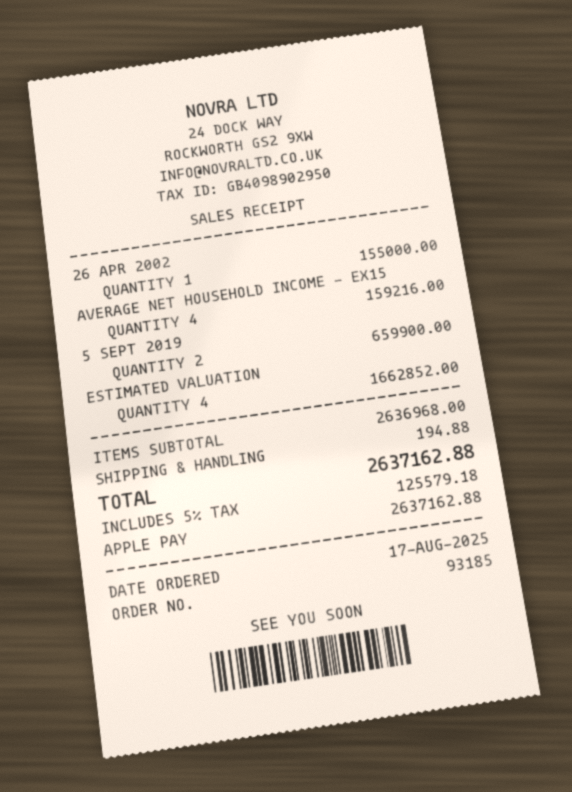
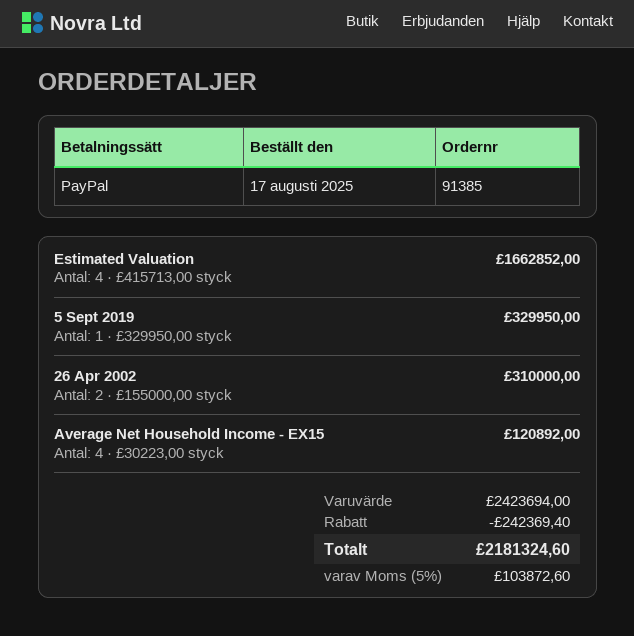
order number: 93185 -> 91385
payment method: Apple Pay -> PayPal
26 APR 2002: 1 for 155000.00 -> 2 for 310000.00
AVERAGE NET HOUSEHOLD INCOME - EX15: 4 for 159216.00 -> 4 for 120892.00
5 SEPT 2019: 2 for 659900.00 -> 1 for 329950.00
subtotal: 2636968.00 -> 2423694.00
discount: none -> 242369.40
shipping: 194.88 -> none
tax: 5% = 125579.18 -> 5% = 103872.60
total: 2637162.88 -> 2181324.60

